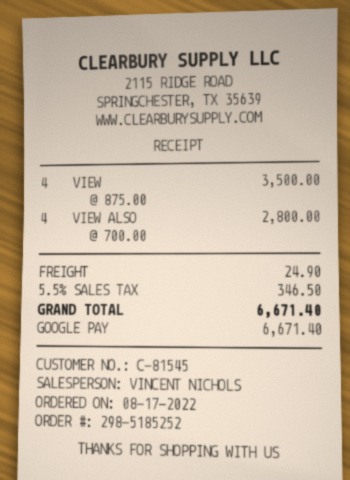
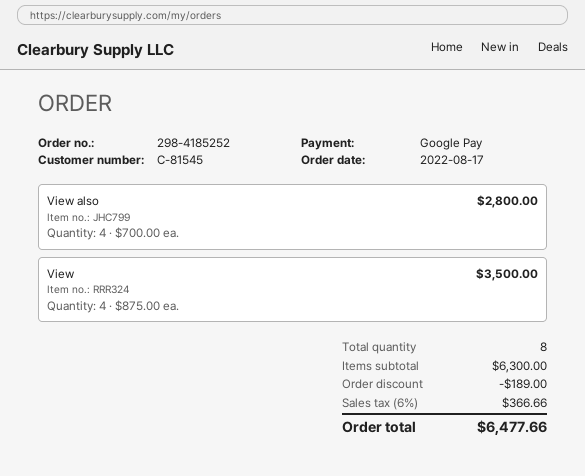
order number: 298-5185252 -> 298-4185252
discount: none -> 189.00
shipping: 24.90 -> none
tax: 5.5% = 346.50 -> 6% = 366.66
total: 6671.40 -> 6477.66

